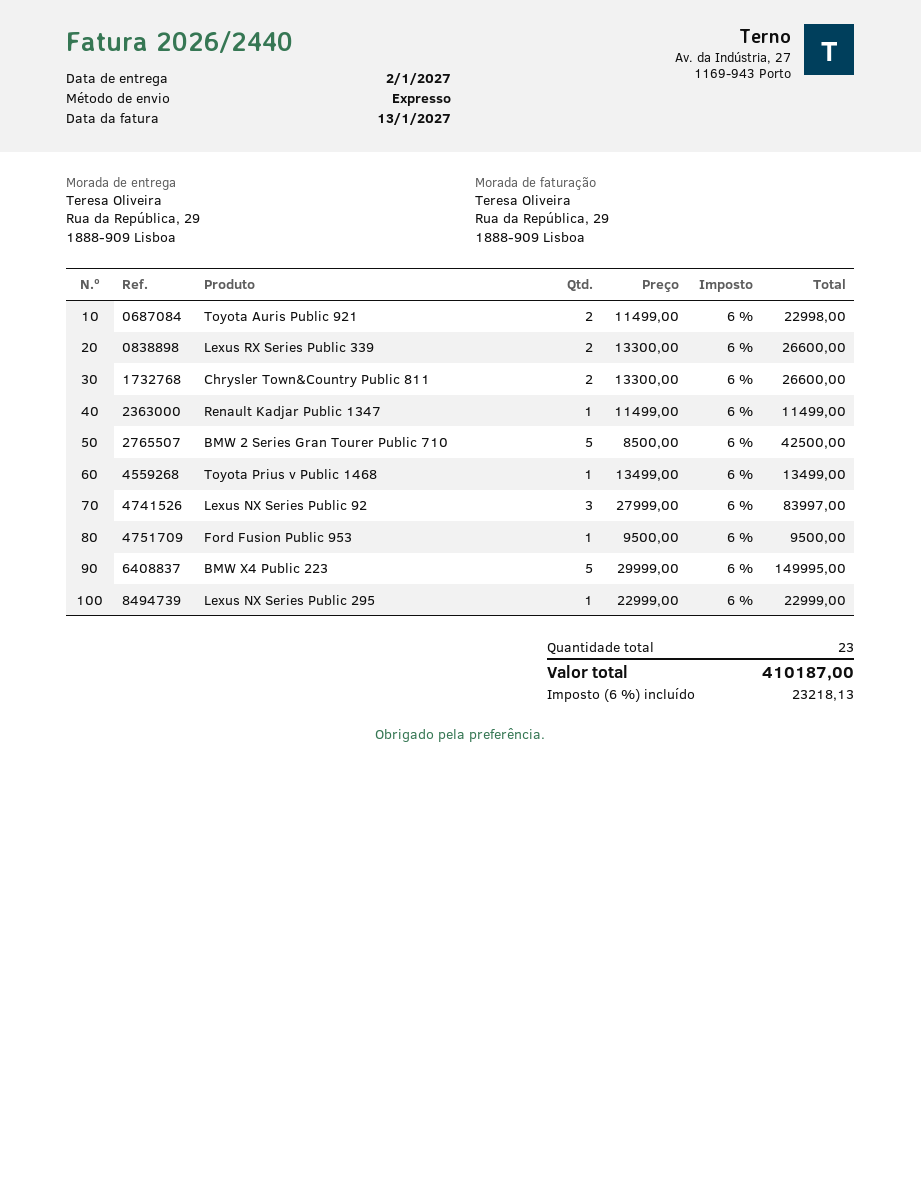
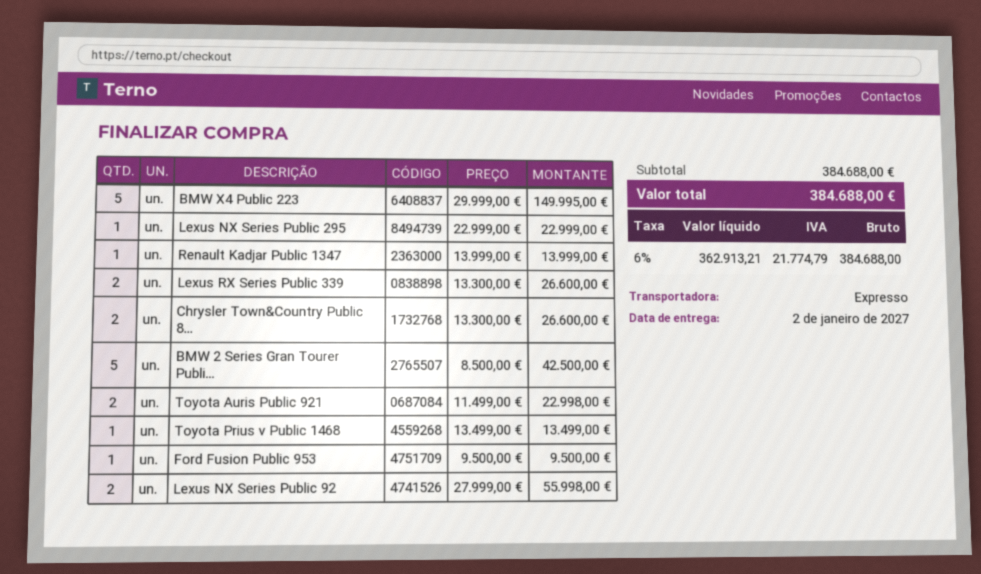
Renault Kadjar Public 1347: 1 x 11499.00 = 11499.00 -> 1 x 13999.00 = 13999.00
Lexus NX Series Public 92: 3 x 27999.00 = 83997.00 -> 2 x 27999.00 = 55998.00
tax: 6% = 23218.13 -> 6% = 21774.79
total: 410187.00 -> 384688.00

